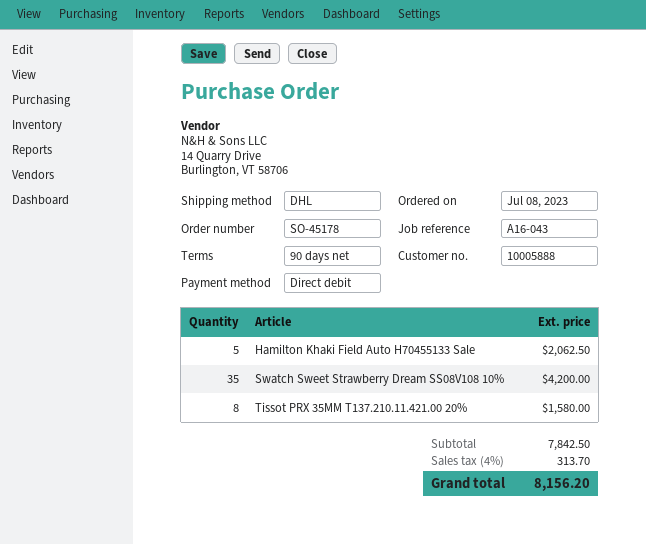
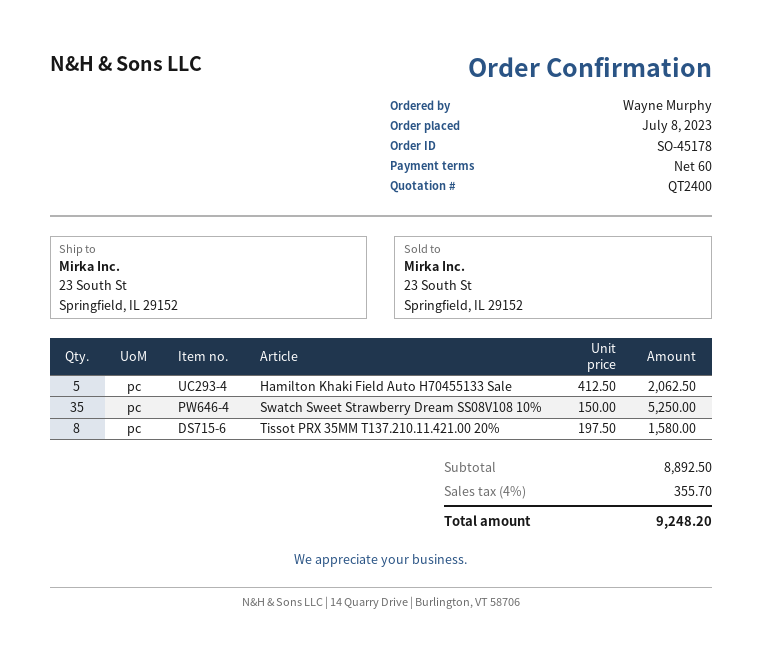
payment terms: 90 days -> 60 days
Swatch Sweet Strawberry Dream SS08V108 10%: 35 for 4200.00 -> 35 for 5250.00
subtotal: 7842.50 -> 8892.50
tax: 4% = 313.70 -> 4% = 355.70
total: 8156.20 -> 9248.20

